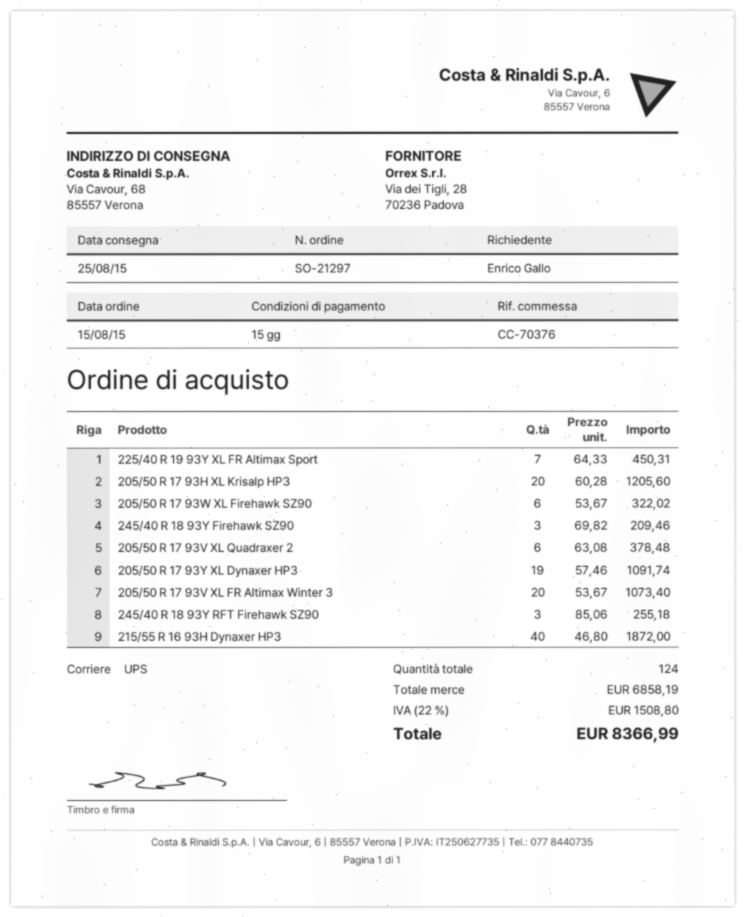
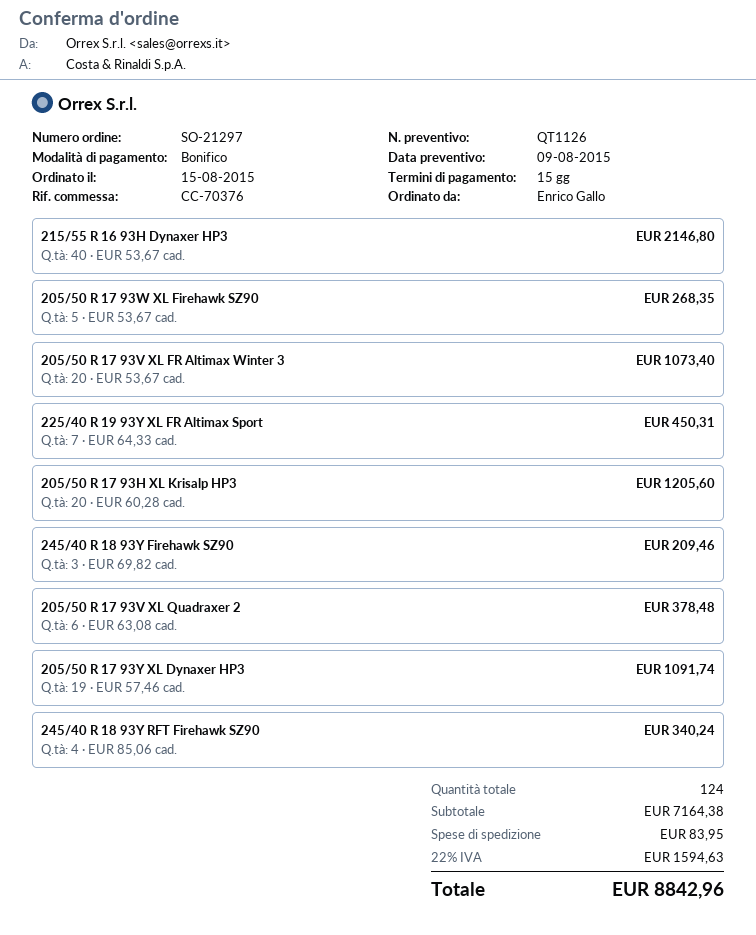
205/50 R 17 93W XL Firehawk SZ90: 6 x 53.67 = 322.02 -> 5 x 53.67 = 268.35
245/40 R 18 93Y RFT Firehawk SZ90: 3 x 85.06 = 255.18 -> 4 x 85.06 = 340.24
215/55 R 16 93H Dynaxer HP3: 40 x 46.80 = 1872.00 -> 40 x 53.67 = 2146.80
subtotal: 6858.19 -> 7164.38
shipping: none -> 83.95
tax: 22% = 1508.80 -> 22% = 1594.63
total: 8366.99 -> 8842.96

